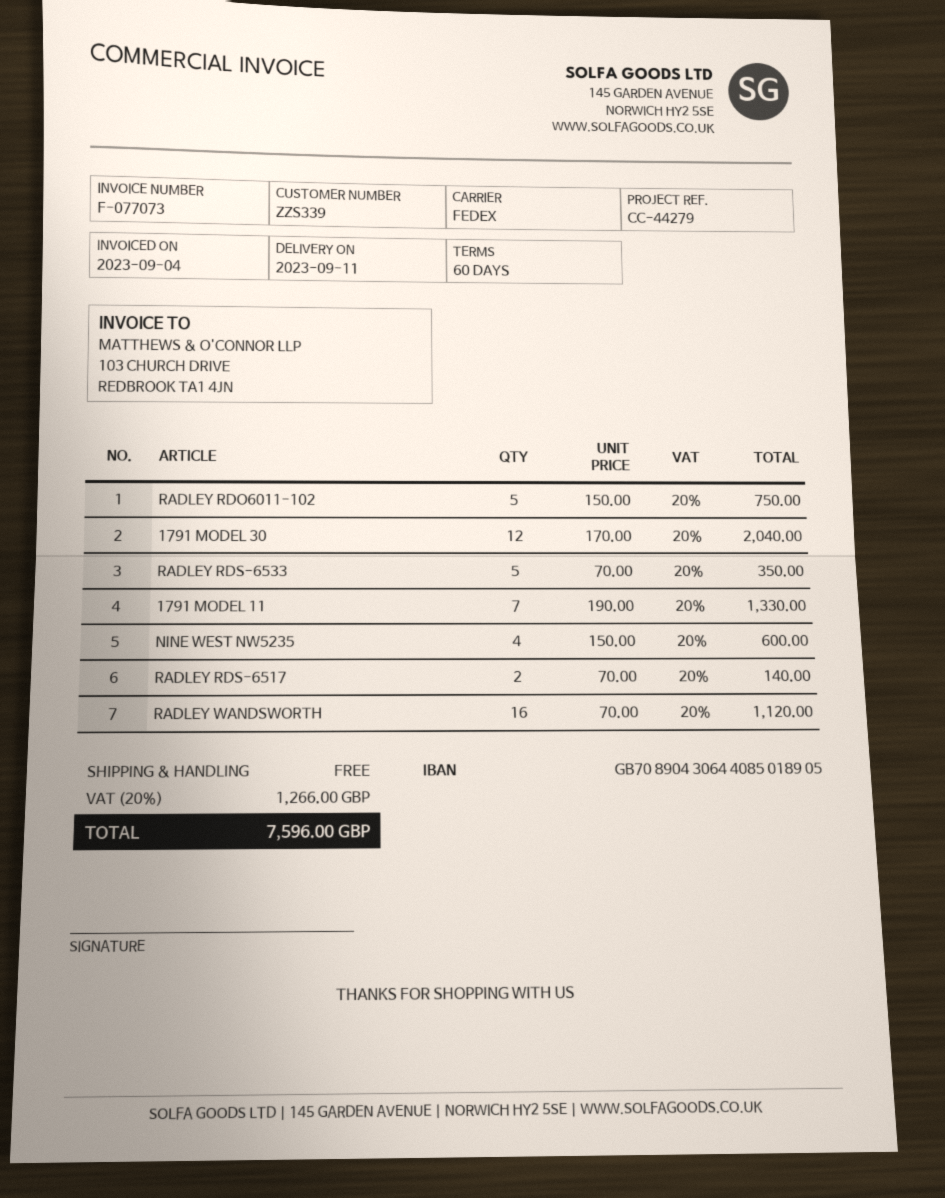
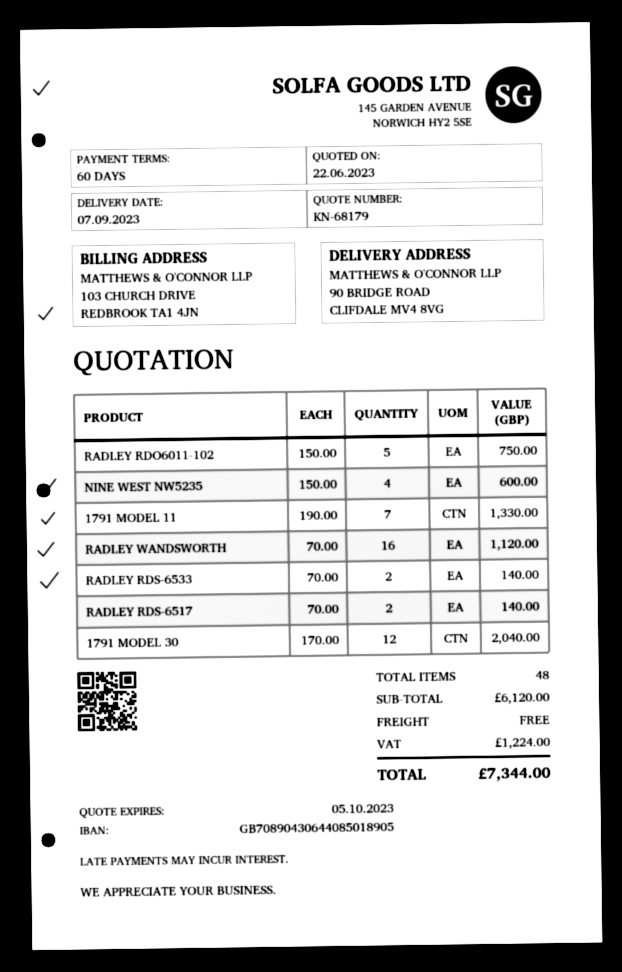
delivery date: 2023-09-11 -> 2023-09-07
RADLEY RDS-6533: 5 x 70.00 = 350.00 -> 2 x 70.00 = 140.00
tax: 1266.00 -> 1224.00
total: 7596.00 -> 7344.00

